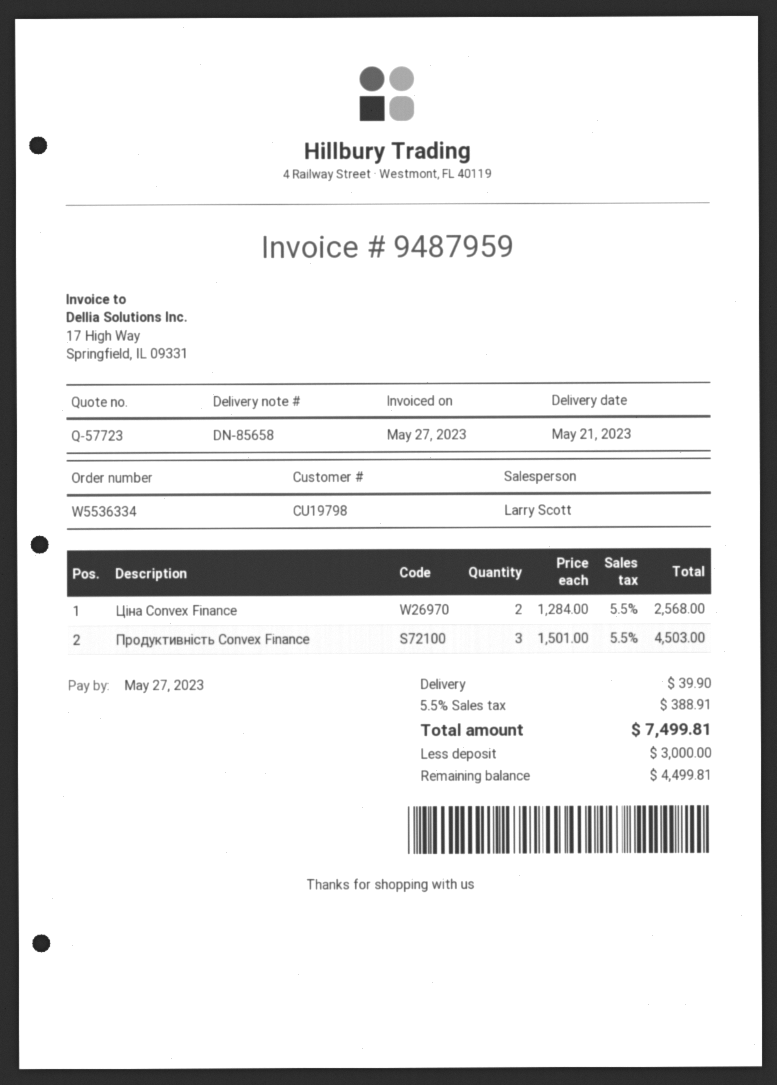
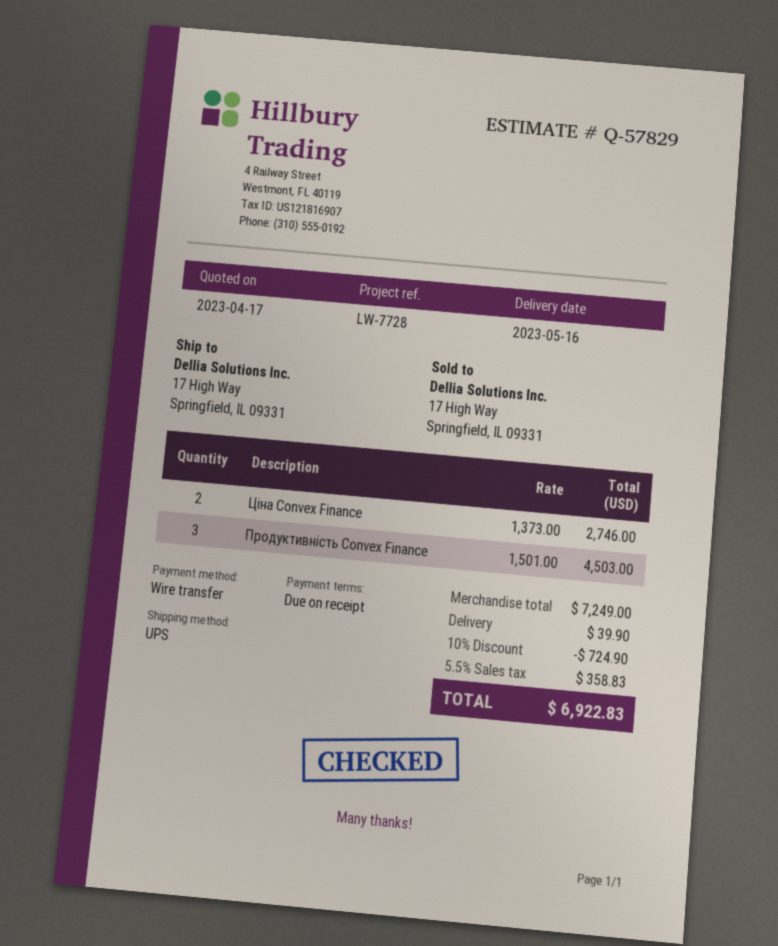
quote number: Q-57723 -> Q-57829
delivery date: 2023-05-21 -> 2023-05-16
Ціна Convex Finance: 2 x 1284.00 = 2568.00 -> 2 x 1373.00 = 2746.00
discount: none -> 10% = 724.90
tax: 5.5% = 388.91 -> 5.5% = 358.83
total: 7499.81 -> 6922.83

